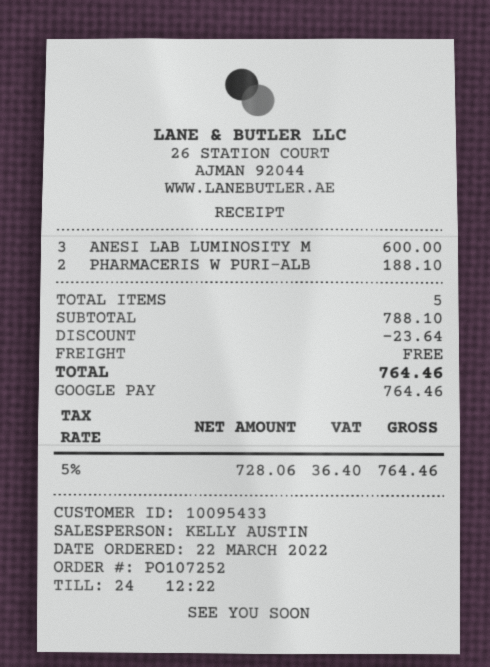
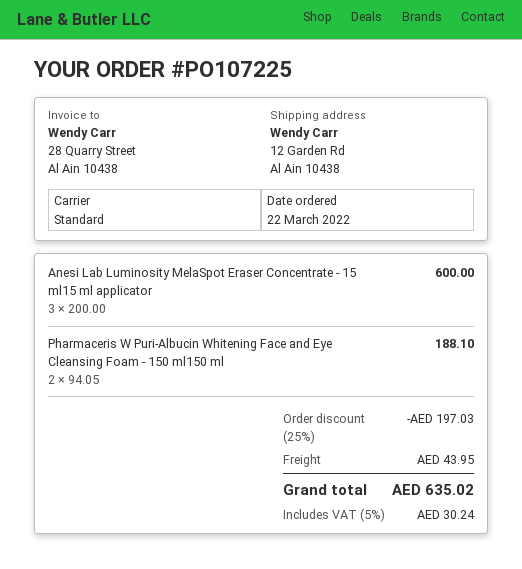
order number: PO107252 -> PO107225
discount: 23.64 -> 197.03
shipping: 0.00 -> 43.95
tax: 5% = 36.40 -> 5% = 30.24
total: 764.46 -> 635.02

